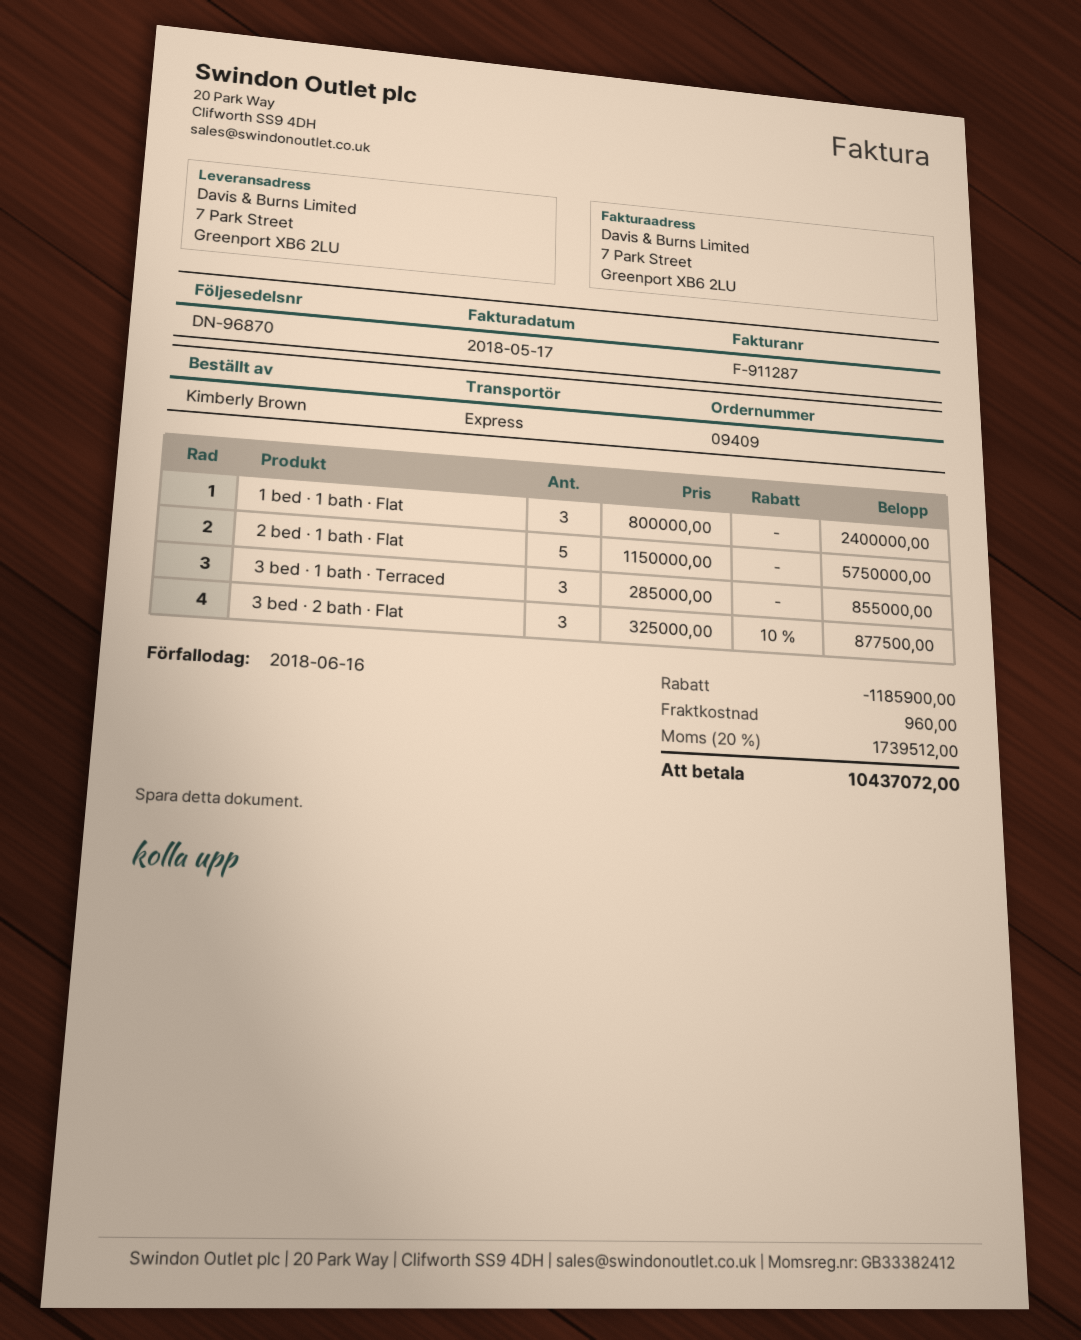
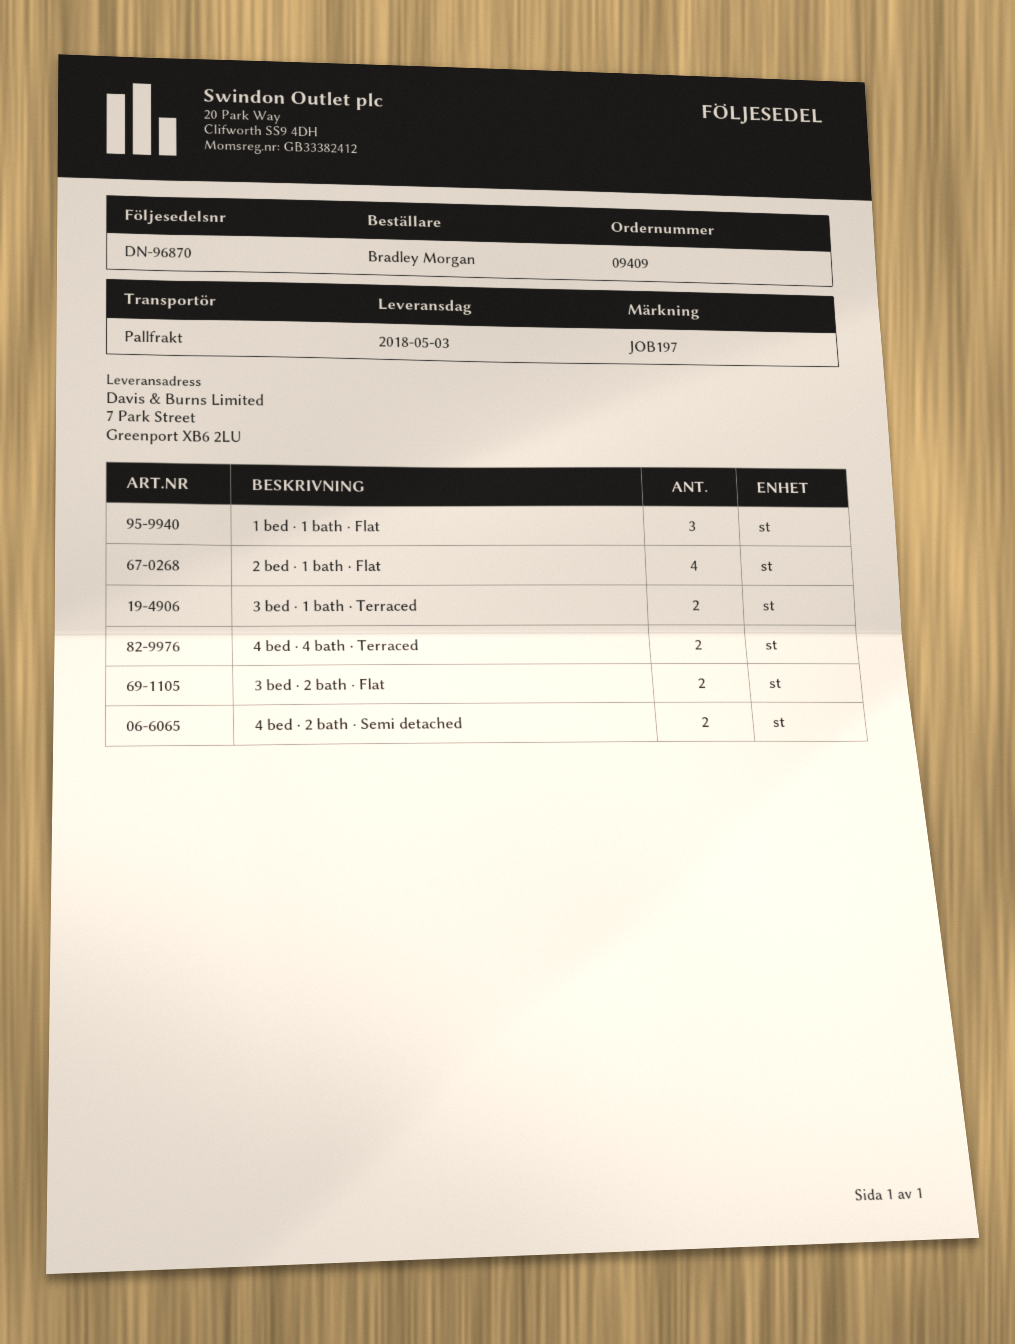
ordered by: Kimberly Brown -> Bradley Morgan
shipping method: express -> pallet freight
2 bed · 1 bath · Flat: 5 -> 4
3 bed · 1 bath · Terraced: 3 -> 2
3 bed · 2 bath · Flat: 3 -> 2
4 bed · 4 bath · Terraced: none -> 2
4 bed · 2 bath · Semi detached: none -> 2

